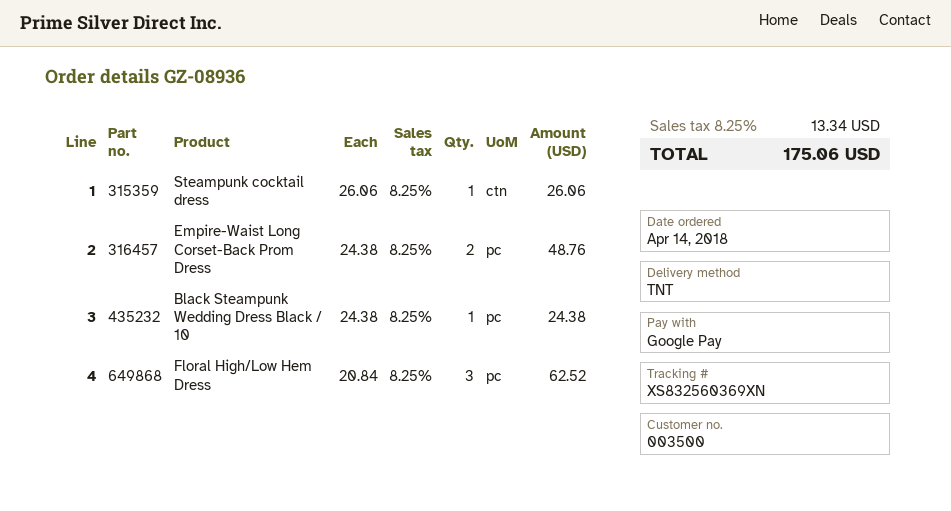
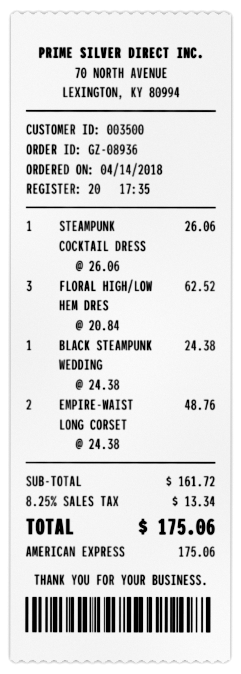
payment method: Google Pay -> American Express

